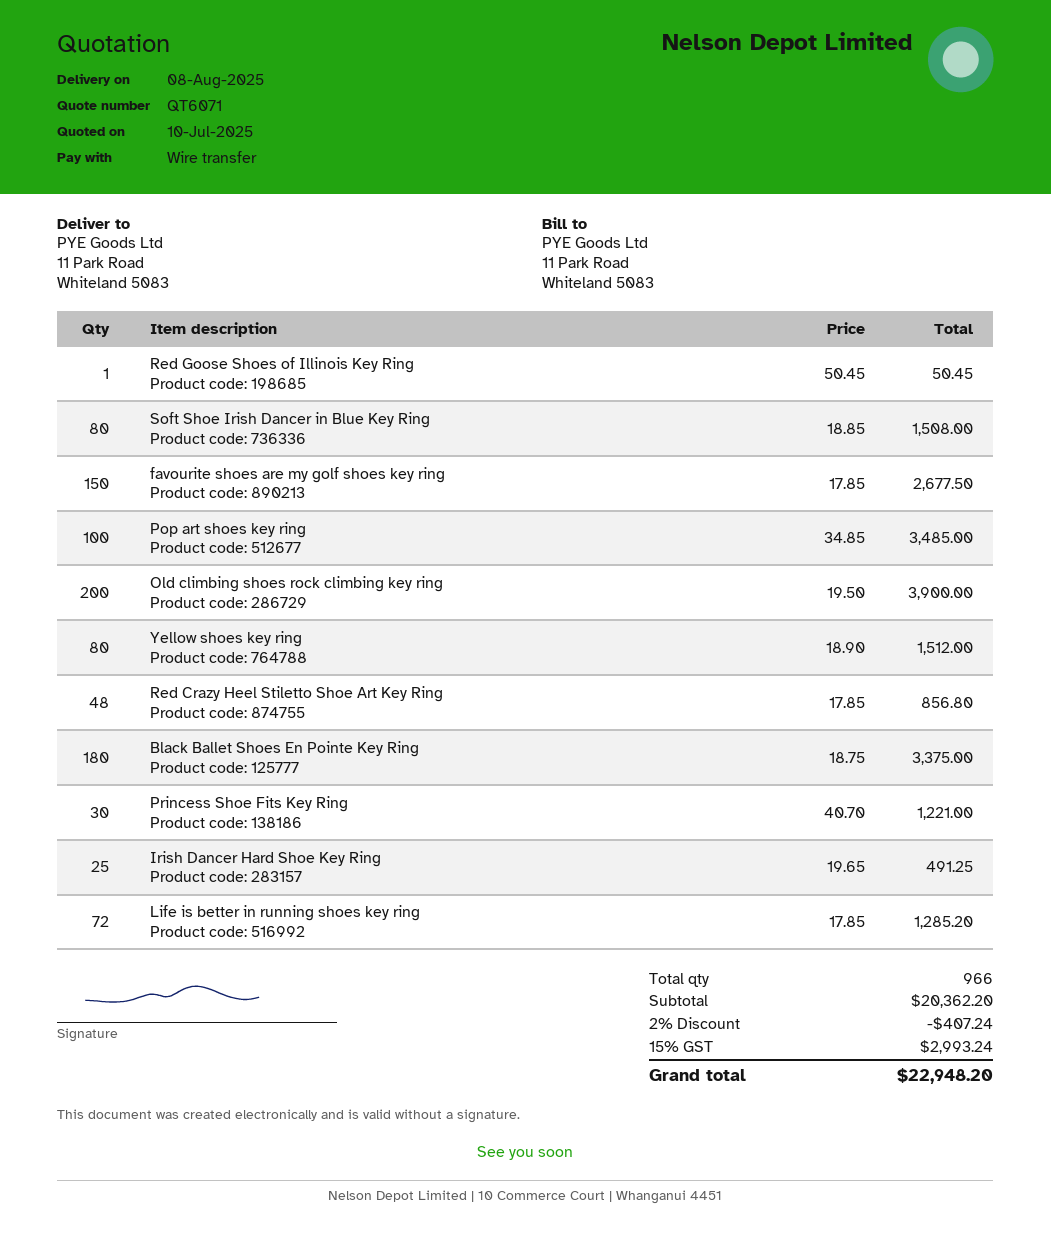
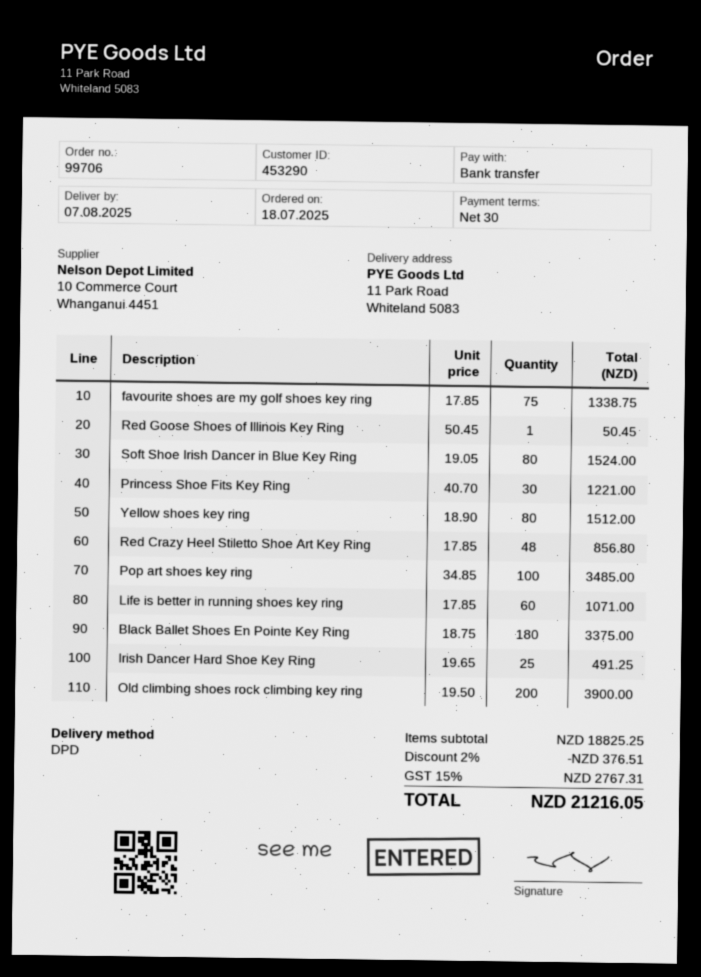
delivery date: 2025-08-08 -> 2025-08-07
Soft Shoe Irish Dancer in Blue Key Ring: 80 x 18.85 = 1508.00 -> 80 x 19.05 = 1524.00
favourite shoes are my golf shoes key ring: 150 x 17.85 = 2677.50 -> 75 x 17.85 = 1338.75
Life is better in running shoes key ring: 72 x 17.85 = 1285.20 -> 60 x 17.85 = 1071.00
subtotal: 20362.20 -> 18825.25
discount: 2% = 407.24 -> 2% = 376.51
tax: 15% = 2993.24 -> 15% = 2767.31
total: 22948.20 -> 21216.05

